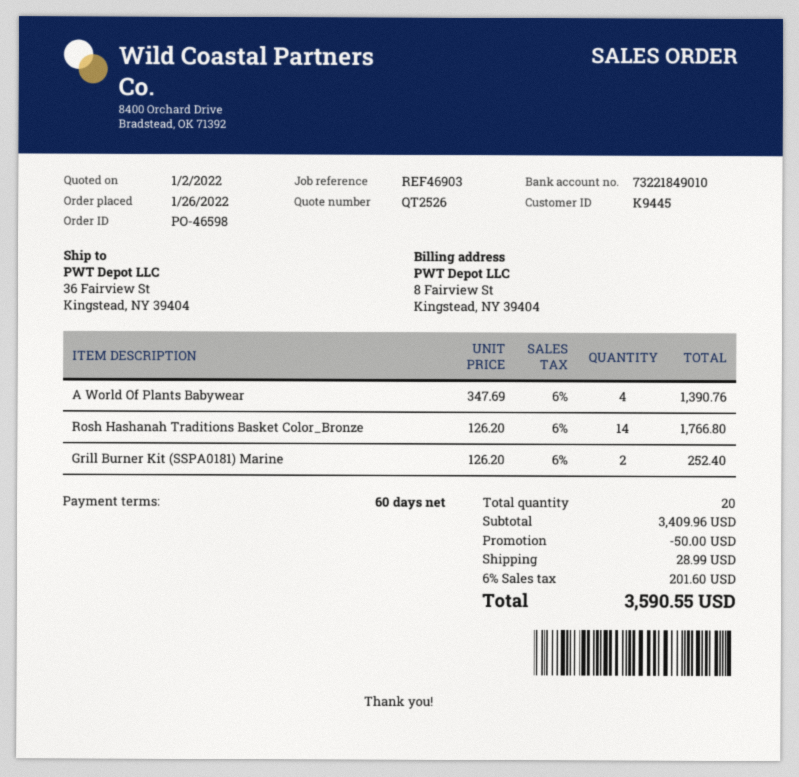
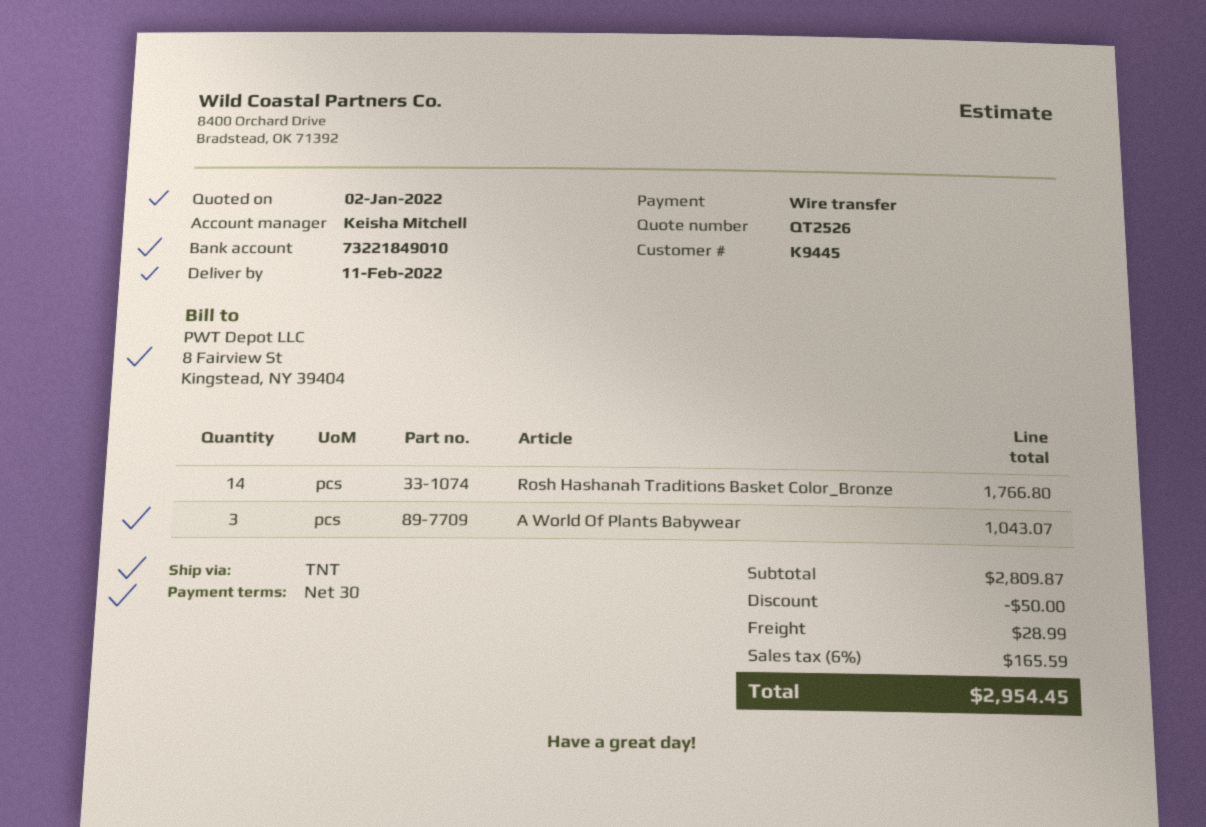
payment terms: 60 days -> 30 days
A World Of Plants Babywear: 4 for 1390.76 -> 3 for 1043.07
Grill Burner Kit (SSPA0181) Marine: 2 for 252.40 -> none
subtotal: 3409.96 -> 2809.87
tax: 6% = 201.60 -> 6% = 165.59
total: 3590.55 -> 2954.45

